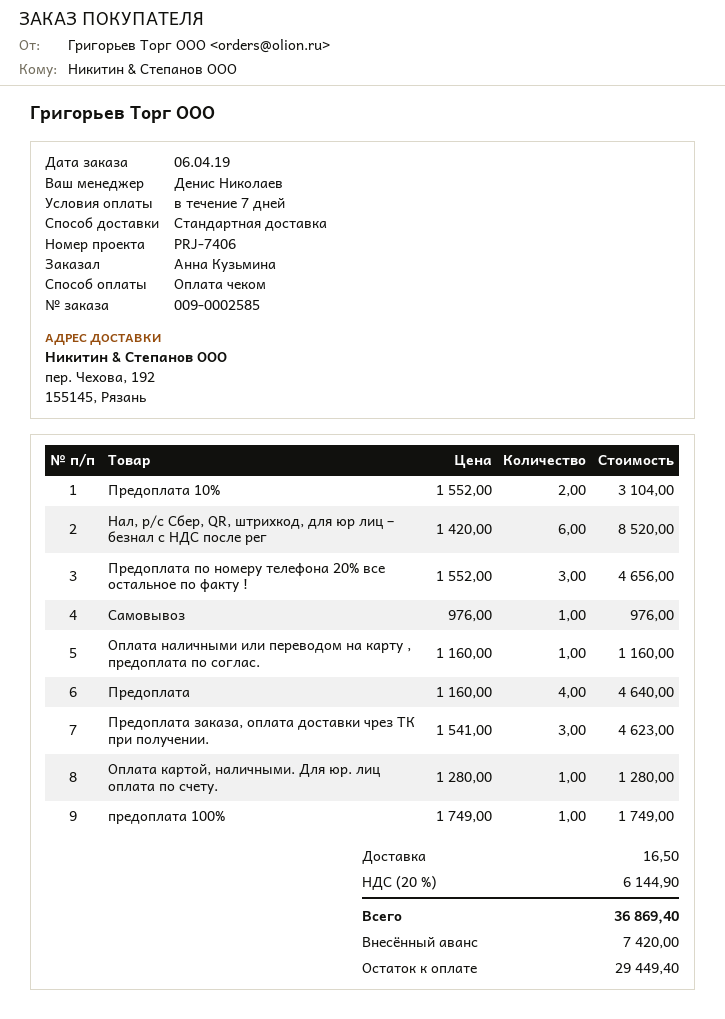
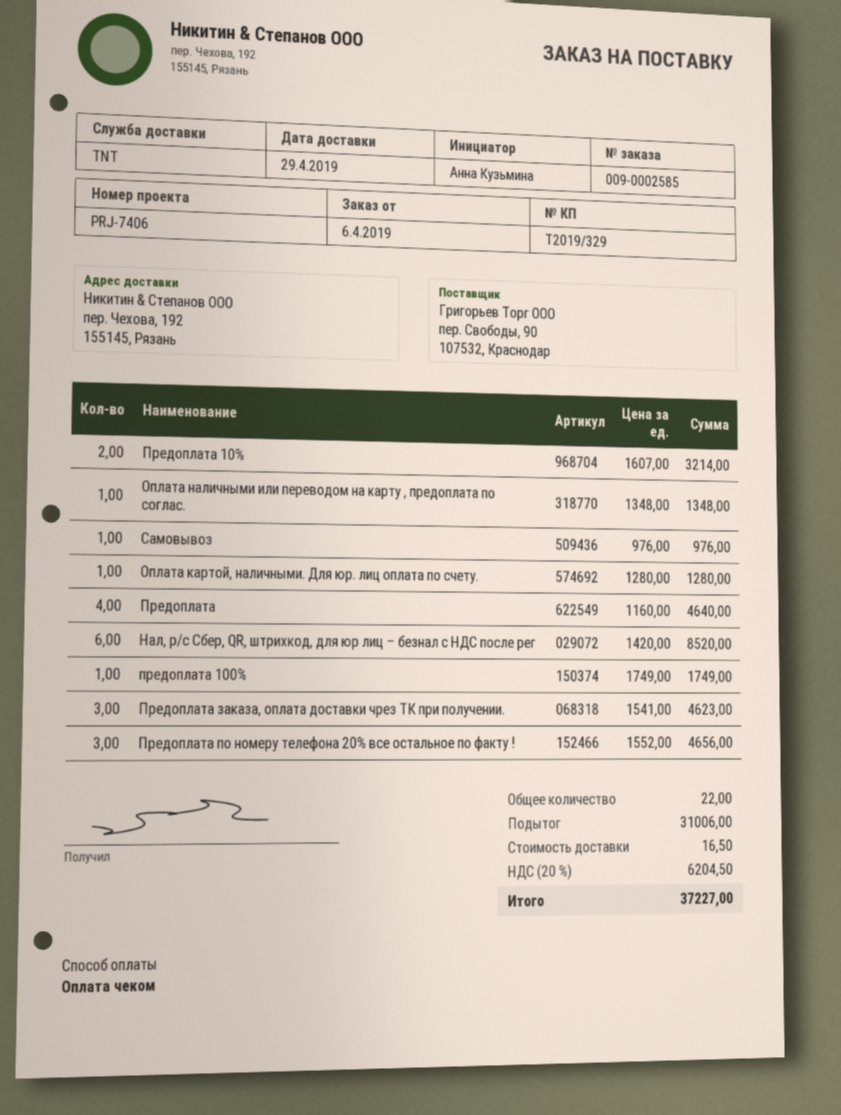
shipping method: standard -> TNT
Предоплата 10%: 2 x 1552.00 = 3104.00 -> 2 x 1607.00 = 3214.00
Оплата наличными или переводом на карту , предоплата по соглас.: 1 x 1160.00 = 1160.00 -> 1 x 1348.00 = 1348.00
tax: 20% = 6144.90 -> 20% = 6204.50
total: 36869.40 -> 37227.00

